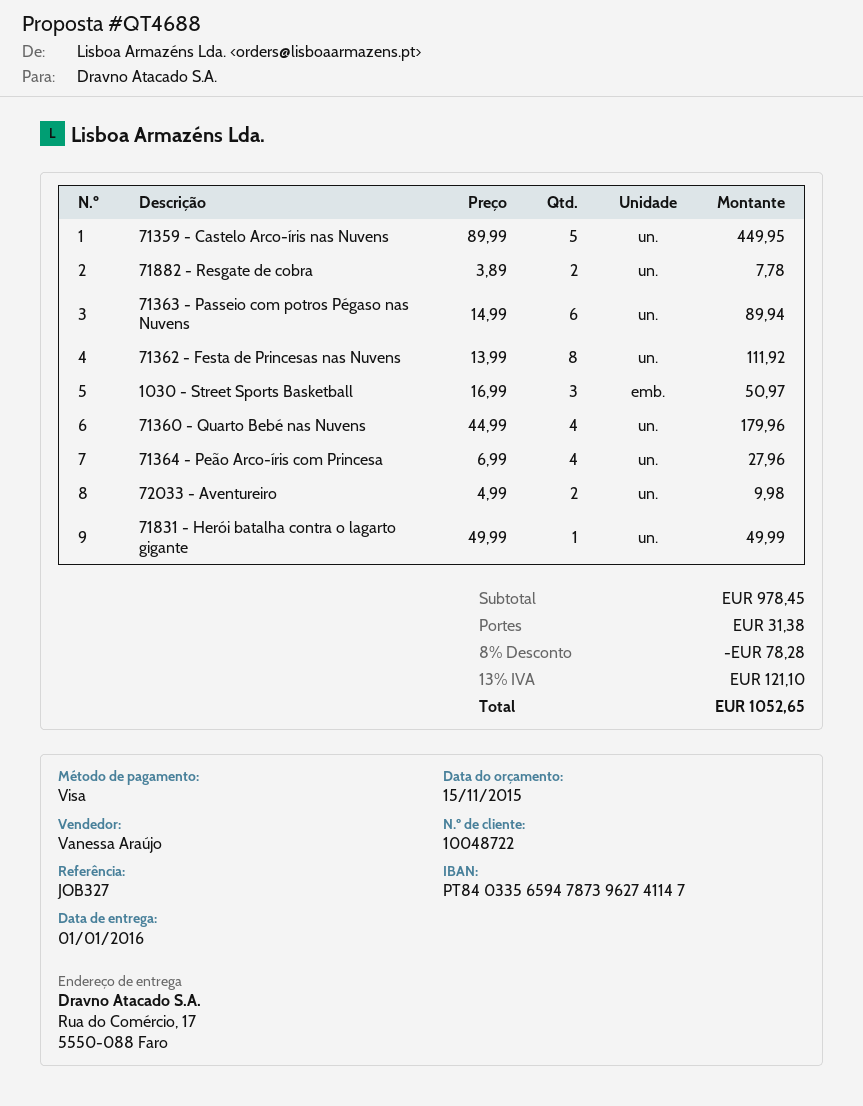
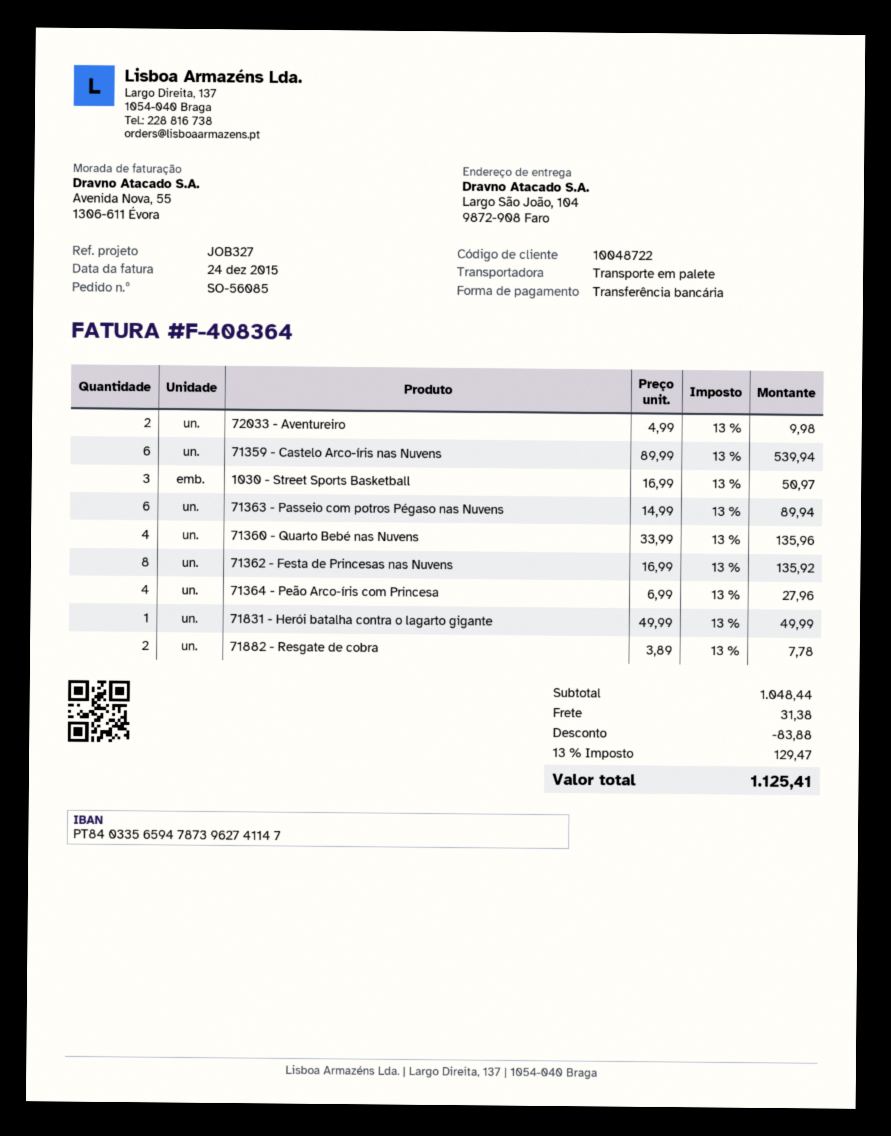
payment method: Visa -> bank transfer
ship to: Rua do Comércio, 17, 5550-088 Faro -> Largo São João, 104, 9872-908 Faro
71359 - Castelo Arco-íris nas Nuvens: 5 x 89.99 = 449.95 -> 6 x 89.99 = 539.94
71362 - Festa de Princesas nas Nuvens: 8 x 13.99 = 111.92 -> 8 x 16.99 = 135.92
71360 - Quarto Bebé nas Nuvens: 4 x 44.99 = 179.96 -> 4 x 33.99 = 135.96
subtotal: 978.45 -> 1048.44
discount: 78.28 -> 83.88
tax: 13% = 121.10 -> 13% = 129.47
total: 1052.65 -> 1125.41

